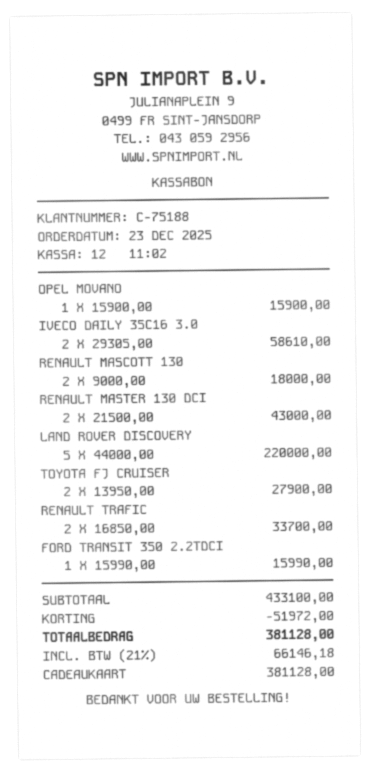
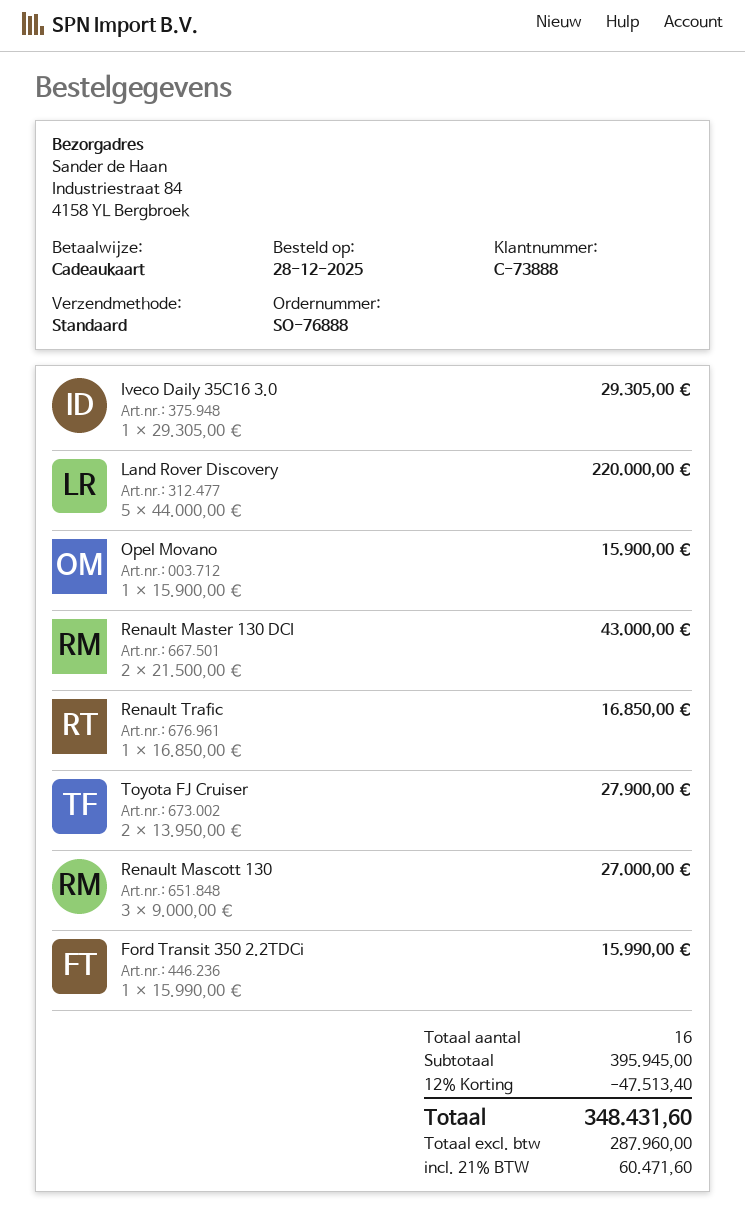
order date: 2025-12-23 -> 2025-12-28
customer number: C-75188 -> C-73888
IVECO DAILY 35C16 3.0: 2 x 29305.00 = 58610.00 -> 1 x 29305.00 = 29305.00
RENAULT MASCOTT 130: 2 x 9000.00 = 18000.00 -> 3 x 9000.00 = 27000.00
RENAULT TRAFIC: 2 x 16850.00 = 33700.00 -> 1 x 16850.00 = 16850.00
subtotal: 433100.00 -> 395945.00
discount: 51972.00 -> 47513.40
tax: 21% = 66146.18 -> 21% = 60471.60
total: 381128.00 -> 348431.60

